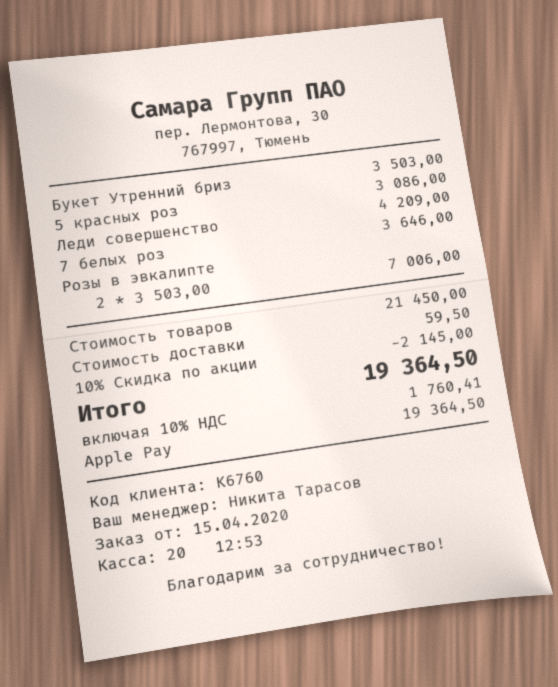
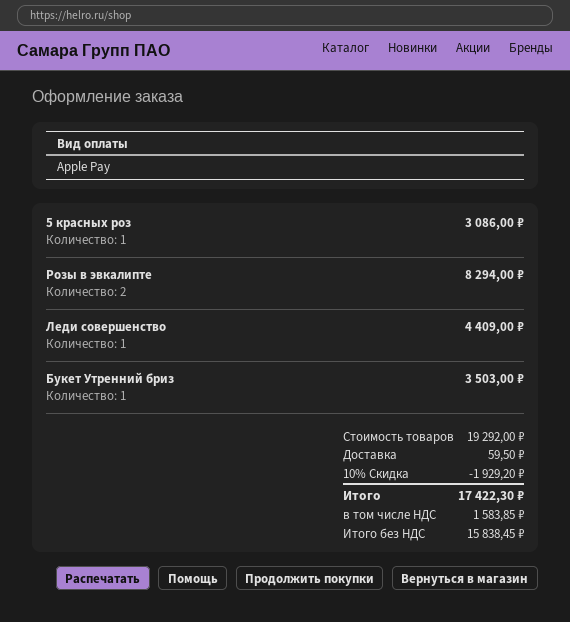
Леди совершенство: 1 for 4209.00 -> 1 for 4409.00
7 белых роз: 1 for 3646.00 -> none
Розы в эвкалипте: 2 for 7006.00 -> 2 for 8294.00
subtotal: 21450.00 -> 19292.00
discount: 10% = 2145.00 -> 10% = 1929.20
tax: 1760.41 -> 1583.85
total: 19364.50 -> 17422.30

